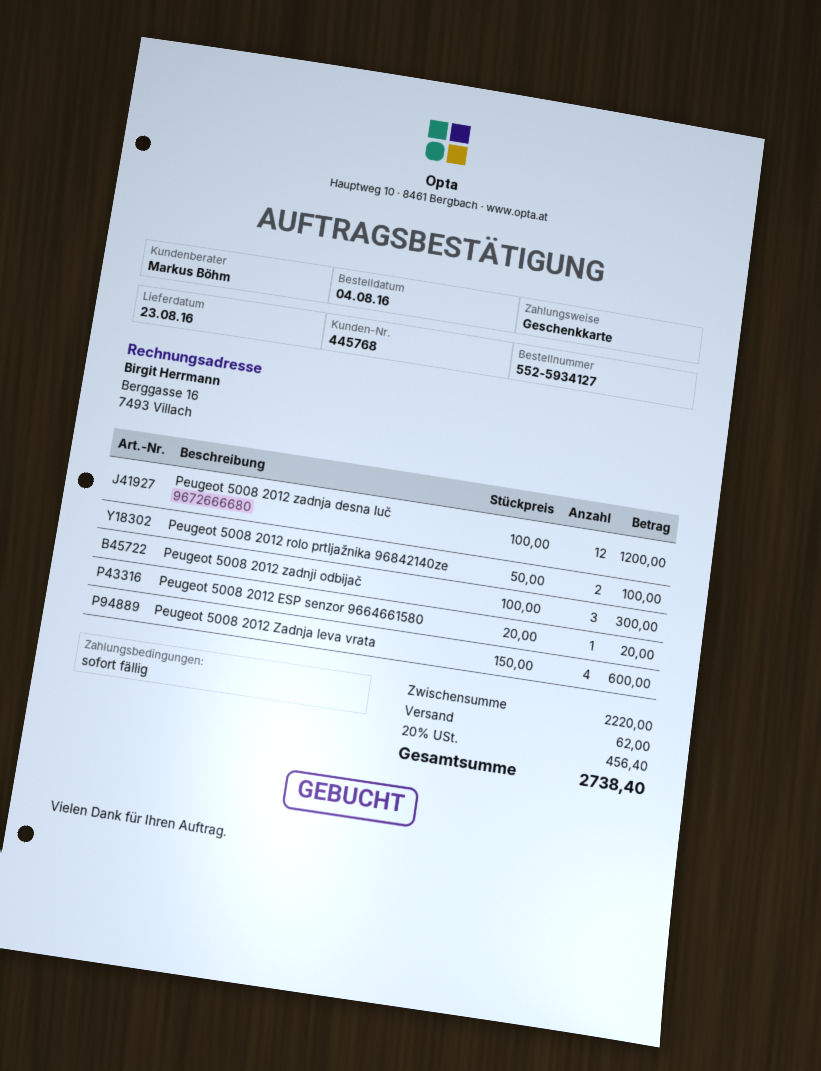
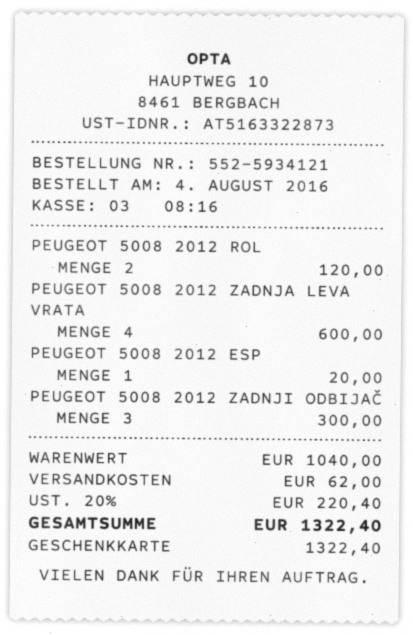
order number: 552-5934127 -> 552-5934121
Peugeot 5008 2012 zadnja desna luč 9672666680: 12 for 1200.00 -> none
Peugeot 5008 2012 rolo prtljažnika 96842140ze: 2 for 100.00 -> 2 for 120.00
subtotal: 2220.00 -> 1040.00
tax: 20% = 456.40 -> 20% = 220.40
total: 2738.40 -> 1322.40

